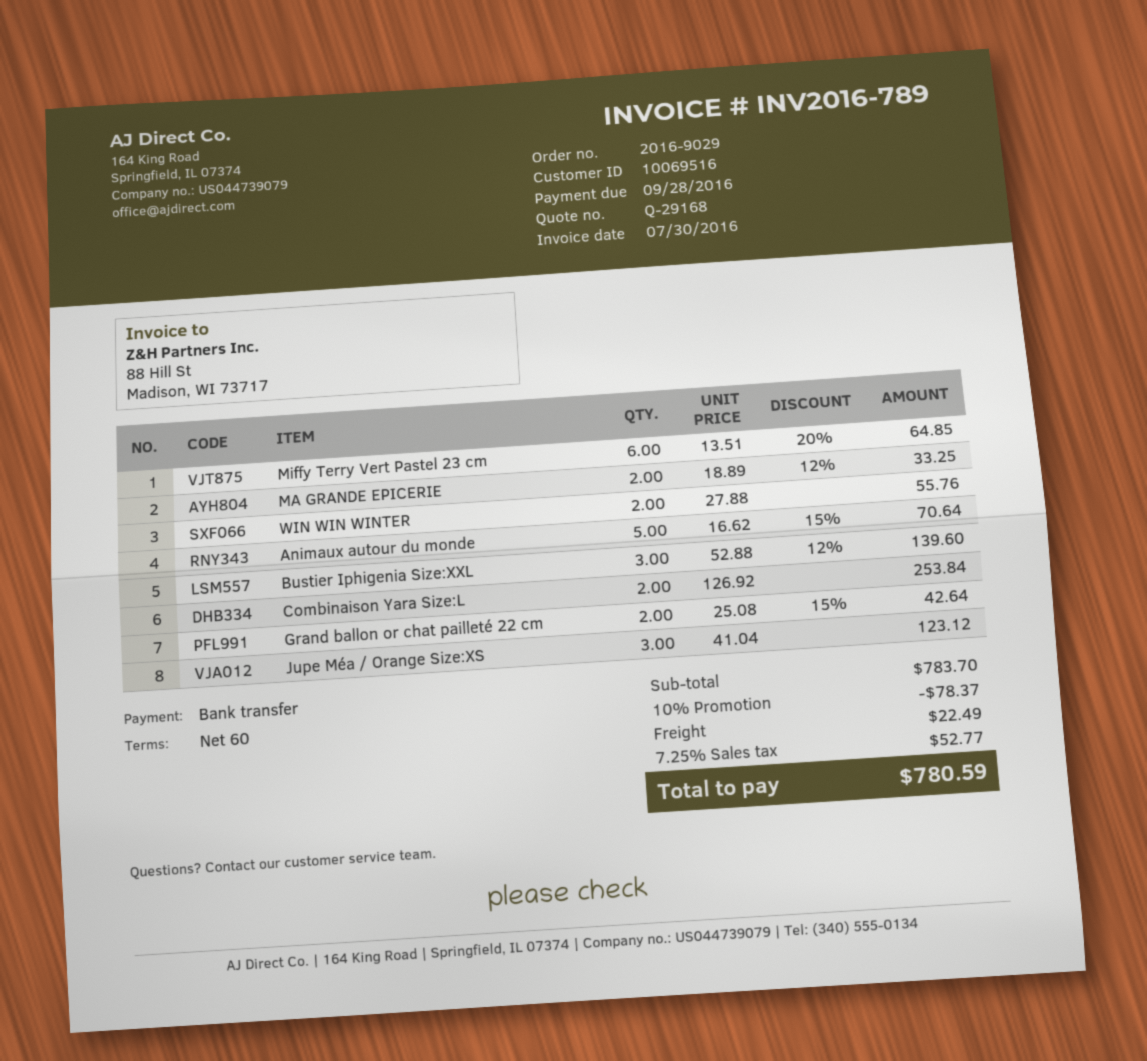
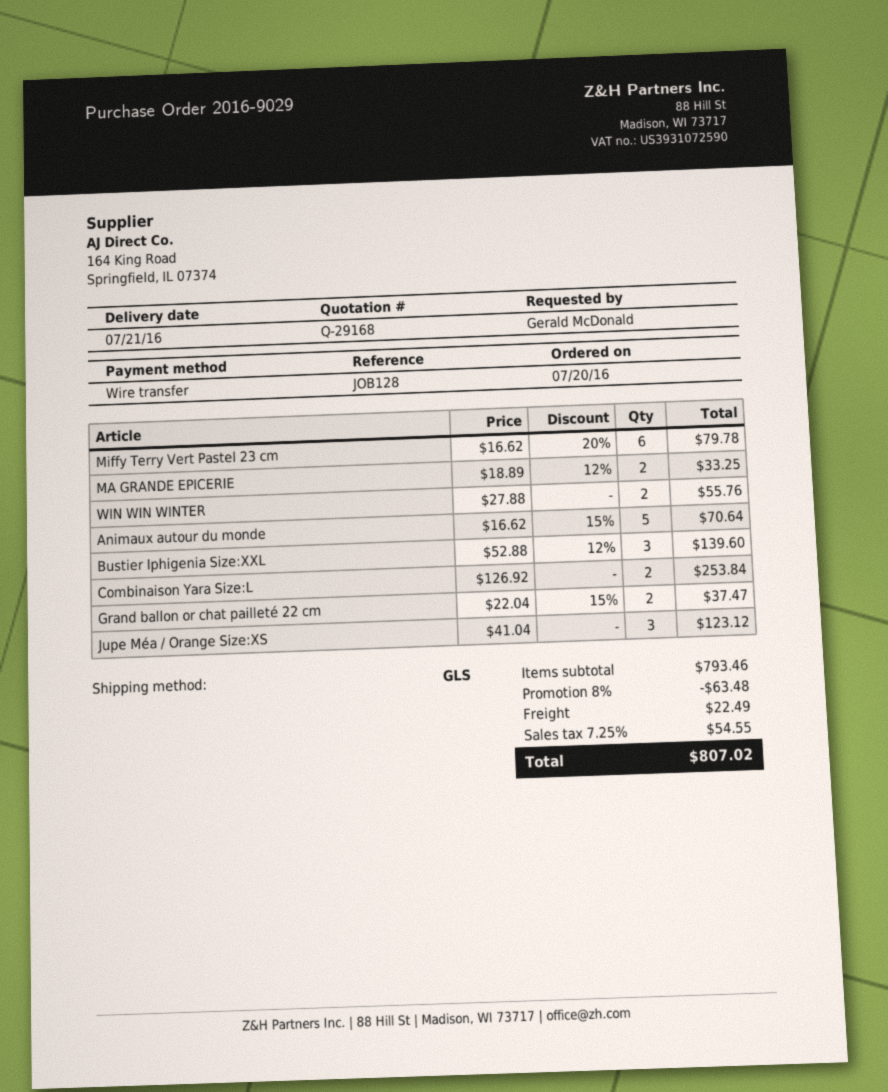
Miffy Terry Vert Pastel 23 cm: 6 x 13.51 - 20% = 64.85 -> 6 x 16.62 - 20% = 79.78
Grand ballon or chat pailleté 22 cm: 2 x 25.08 - 15% = 42.64 -> 2 x 22.04 - 15% = 37.47
subtotal: 783.70 -> 793.46
discount: 10% = 78.37 -> 8% = 63.48
tax: 7.25% = 52.77 -> 7.25% = 54.55
total: 780.59 -> 807.02

